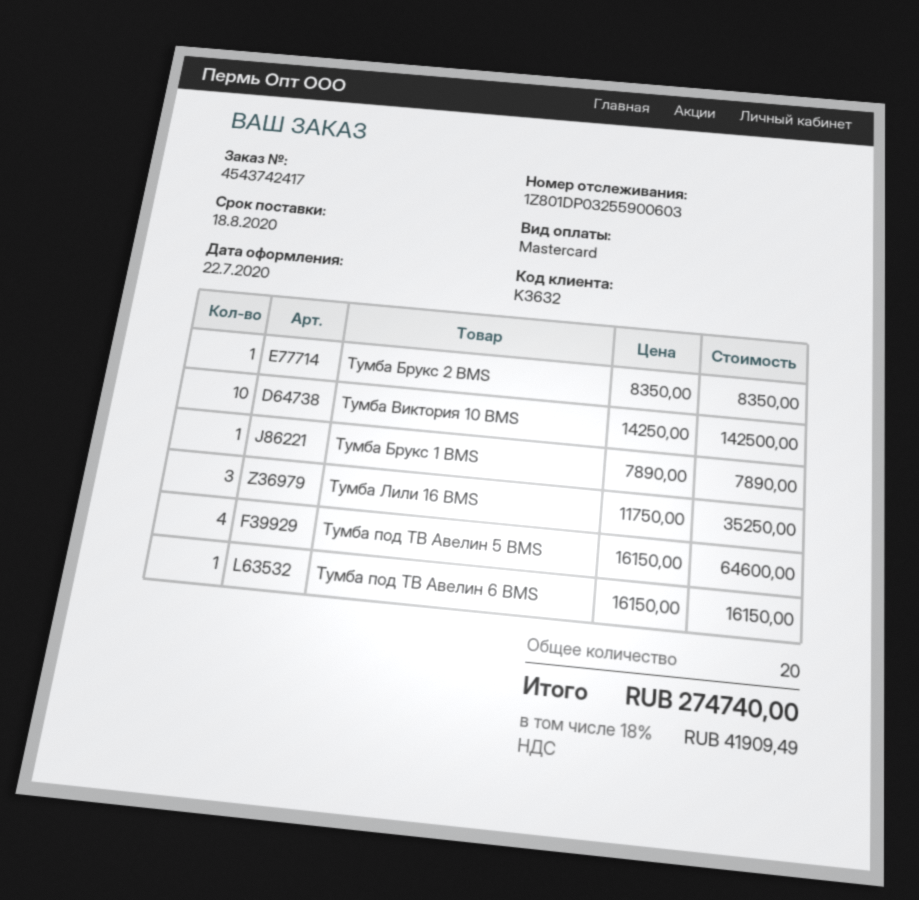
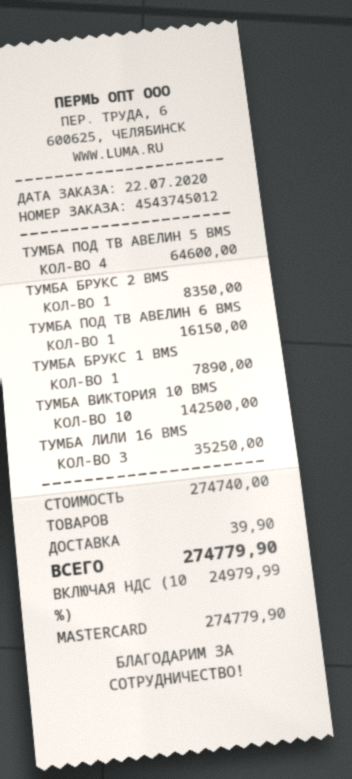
order number: 4543742417 -> 4543745012
shipping: none -> 39.90
tax: 18% = 41909.49 -> 10% = 24979.99
total: 274740.00 -> 274779.90

